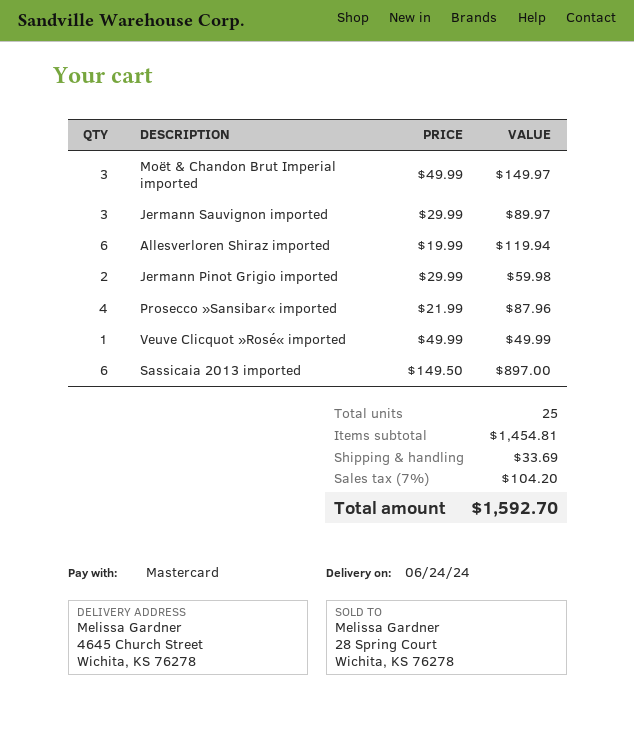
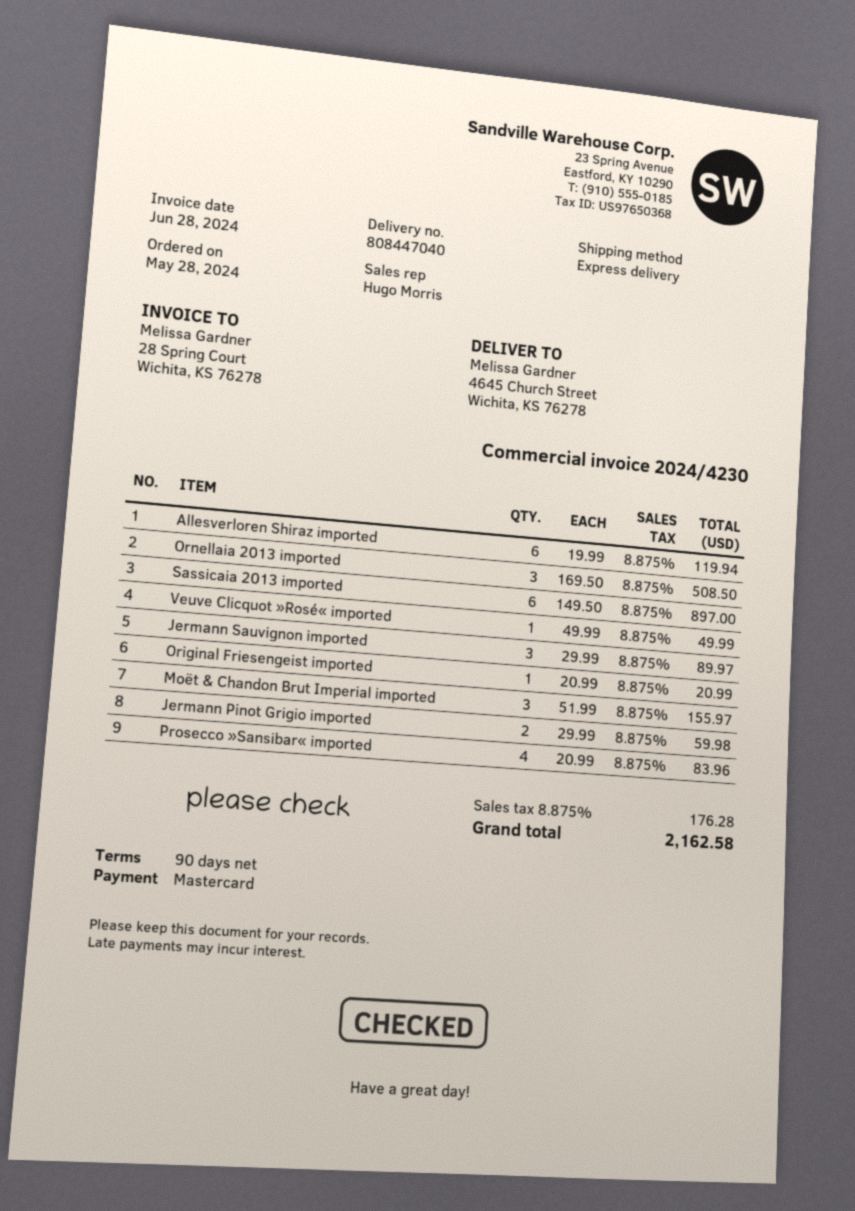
Moët & Chandon Brut Imperial imported: 3 x 49.99 = 149.97 -> 3 x 51.99 = 155.97
Prosecco »Sansibar« imported: 4 x 21.99 = 87.96 -> 4 x 20.99 = 83.96
Ornellaia 2013 imported: none -> 3 x 169.50 = 508.50
Original Friesengeist imported: none -> 1 x 20.99 = 20.99
shipping: 33.69 -> none
tax: 7% = 104.20 -> 8.875% = 176.28
total: 1592.70 -> 2162.58

